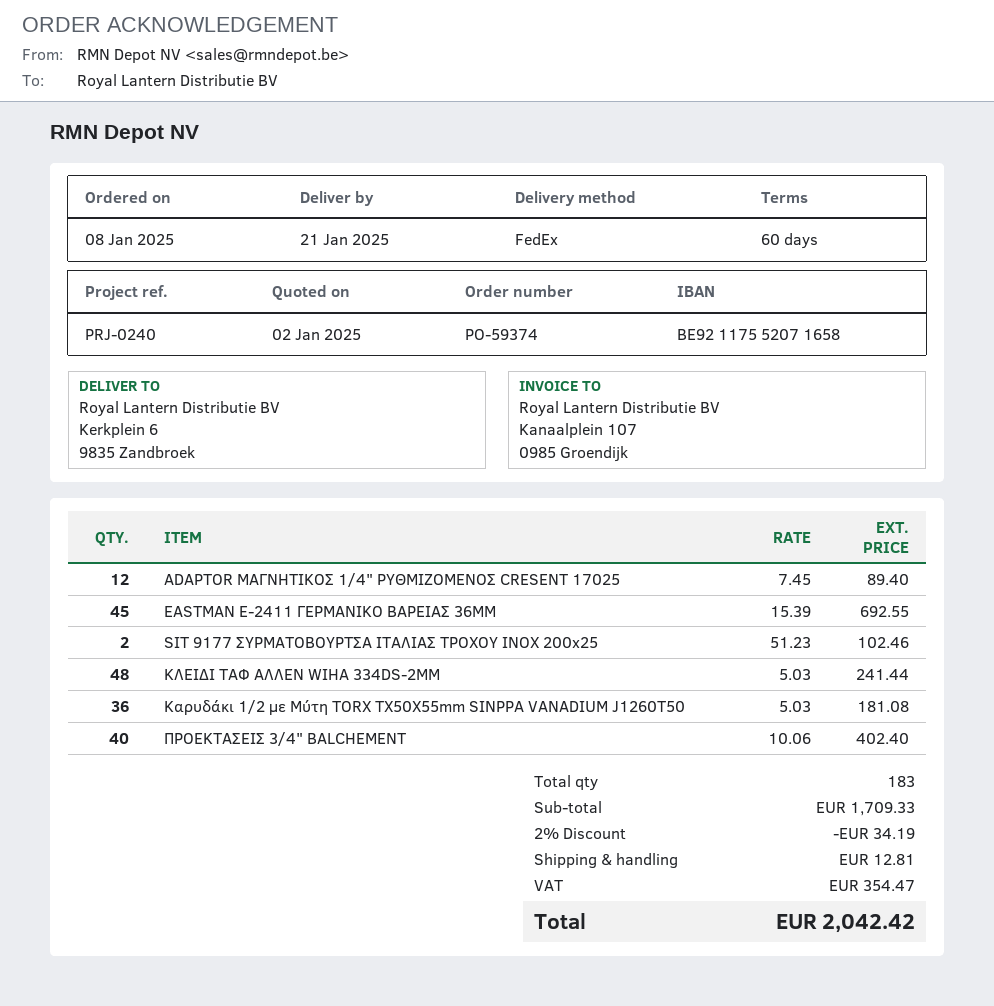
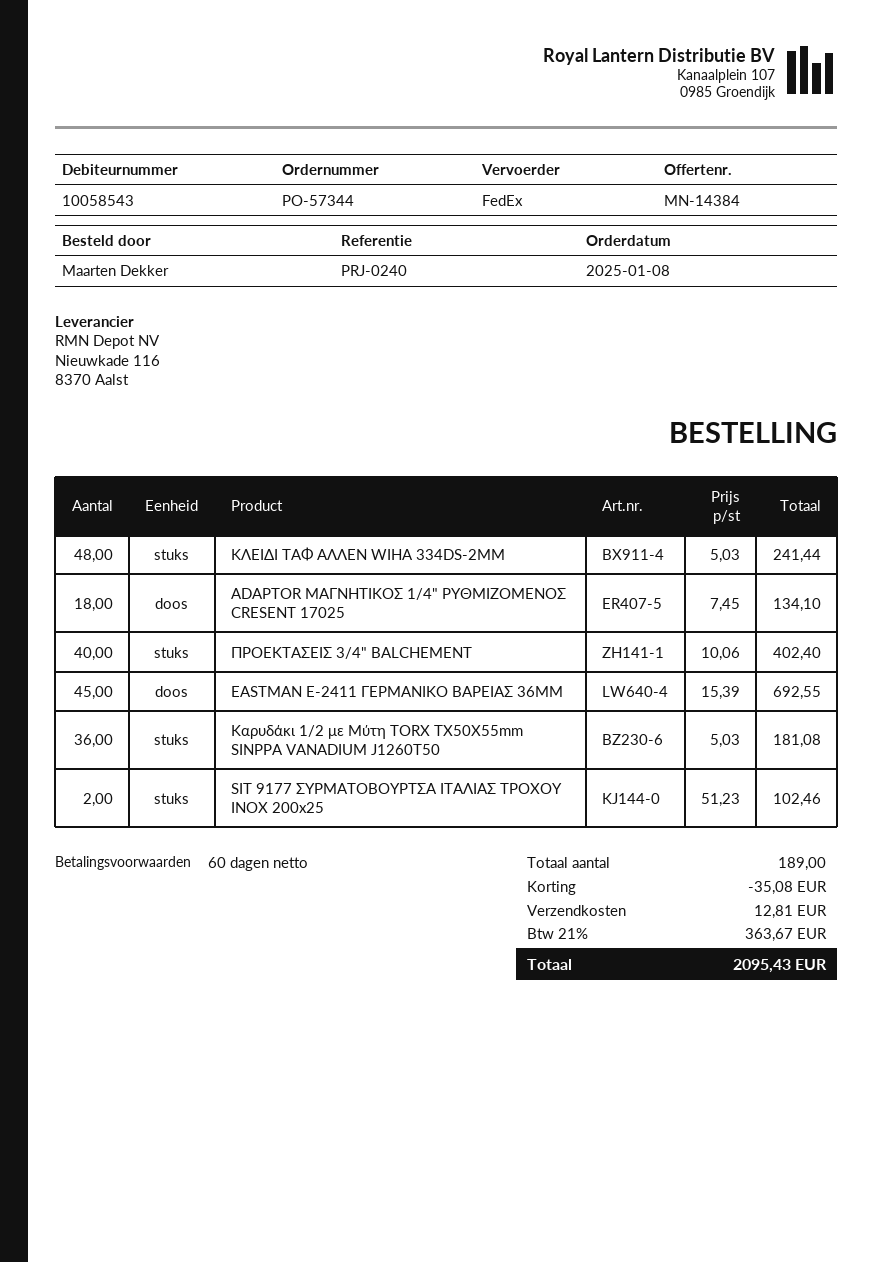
order number: PO-59374 -> PO-57344
ADAPTOR ΜΑΓΝΗΤΙΚΟΣ 1/4" ΡΥΘΜΙΖΟΜΕΝΟΣ CRESENT 17025: 12 x 7.45 = 89.40 -> 18 x 7.45 = 134.10
total quantity: 183 -> 189
discount: 34.19 -> 35.08
tax: 354.47 -> 363.67
total: 2042.42 -> 2095.43

